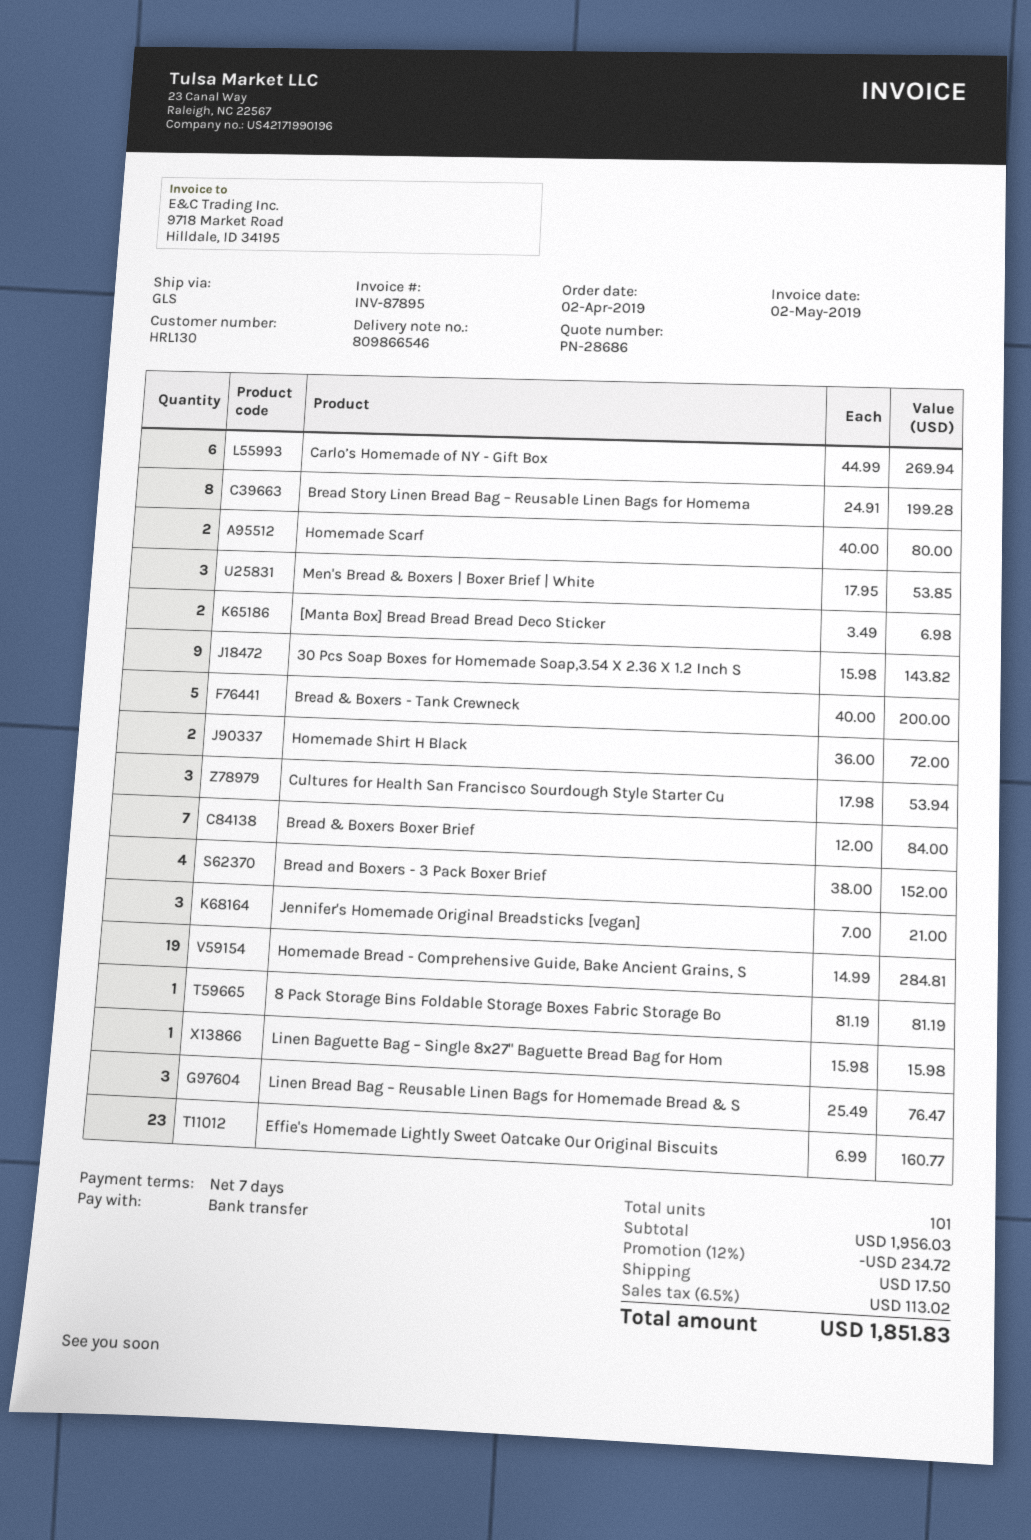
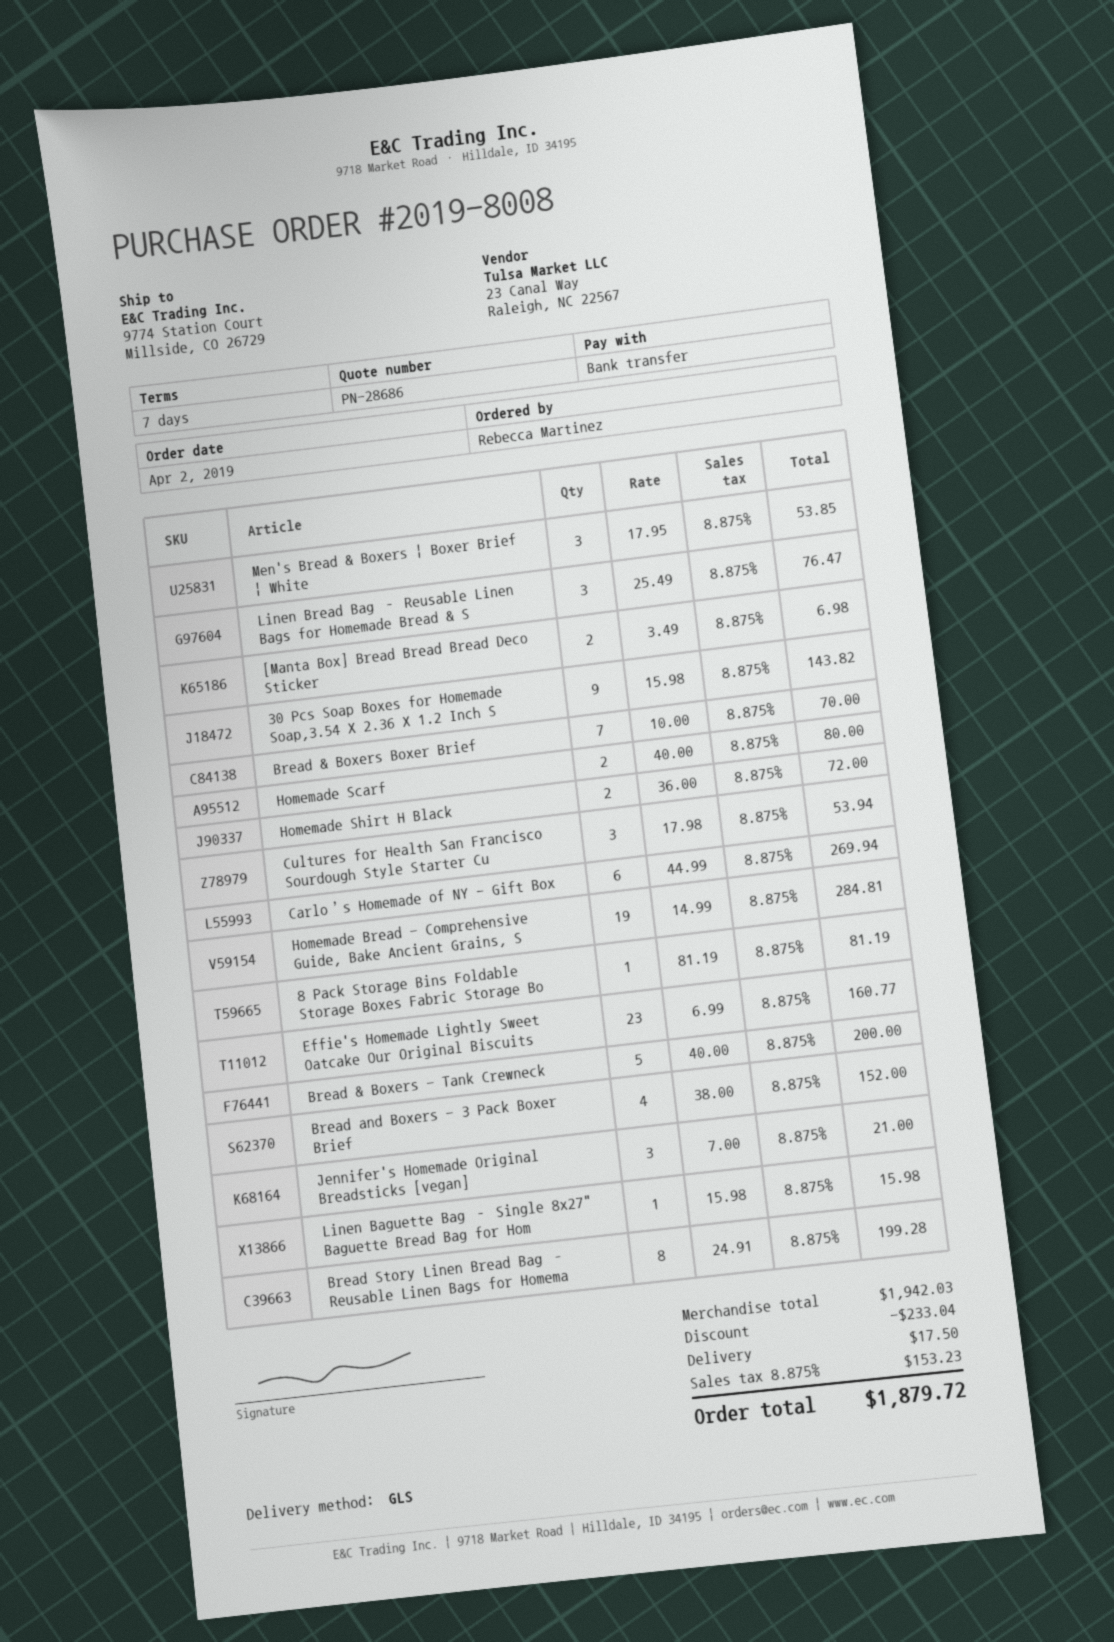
Bread & Boxers Boxer Brief: 7 x 12.00 = 84.00 -> 7 x 10.00 = 70.00
subtotal: 1956.03 -> 1942.03
discount: 234.72 -> 233.04
tax: 6.5% = 113.02 -> 8.875% = 153.23
total: 1851.83 -> 1879.72

